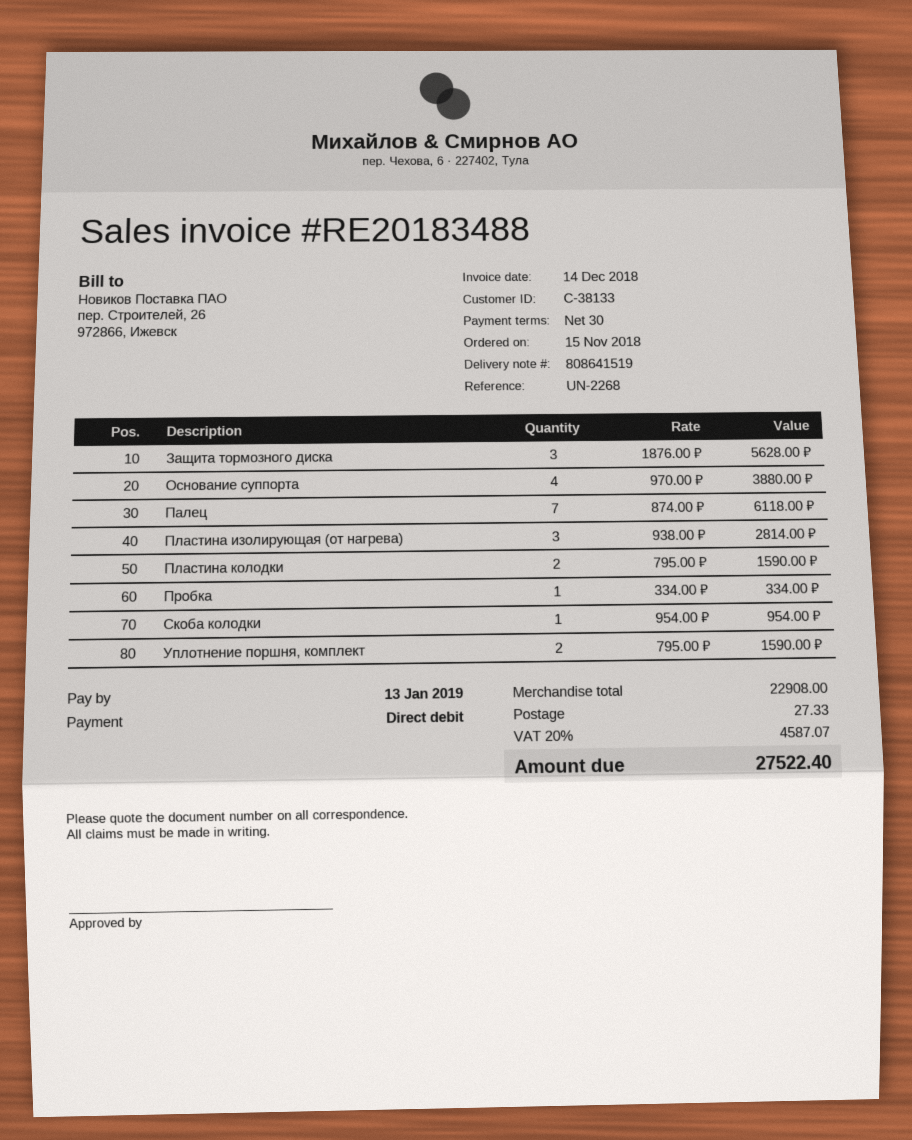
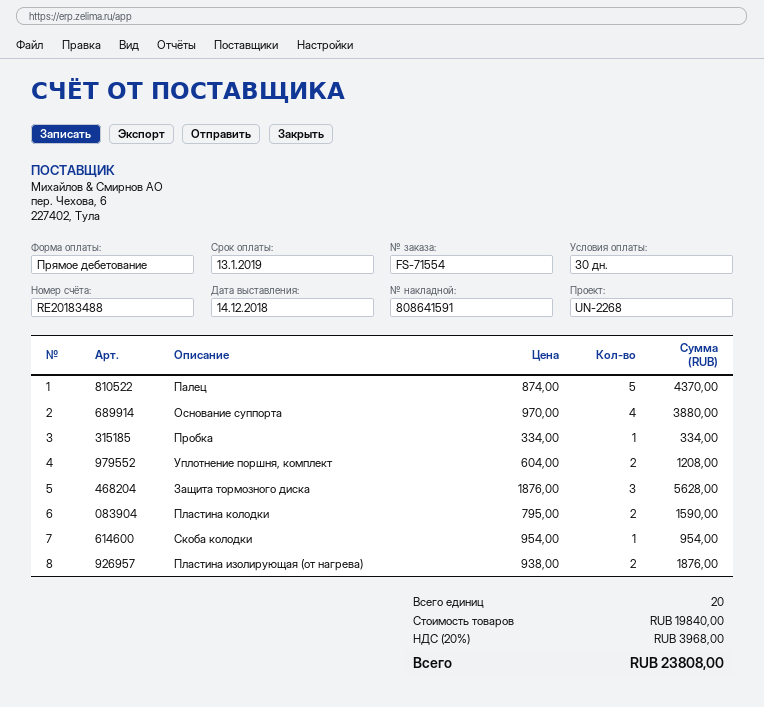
delivery note number: 808641519 -> 808641591
Палец: 7 x 874.00 = 6118.00 -> 5 x 874.00 = 4370.00
Пластина изолирующая (от нагрева): 3 x 938.00 = 2814.00 -> 2 x 938.00 = 1876.00
Уплотнение поршня, комплект: 2 x 795.00 = 1590.00 -> 2 x 604.00 = 1208.00
subtotal: 22908.00 -> 19840.00
shipping: 27.33 -> none
tax: 20% = 4587.07 -> 20% = 3968.00
total: 27522.40 -> 23808.00

